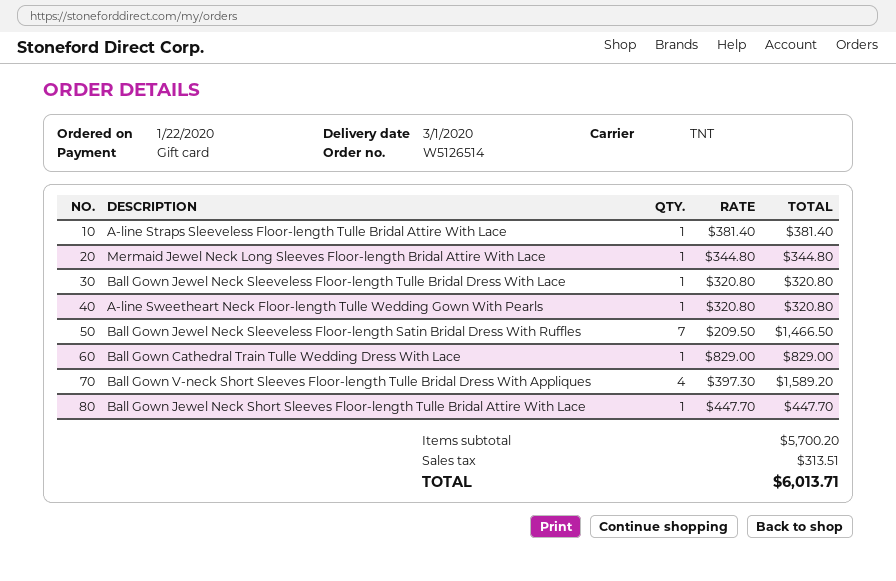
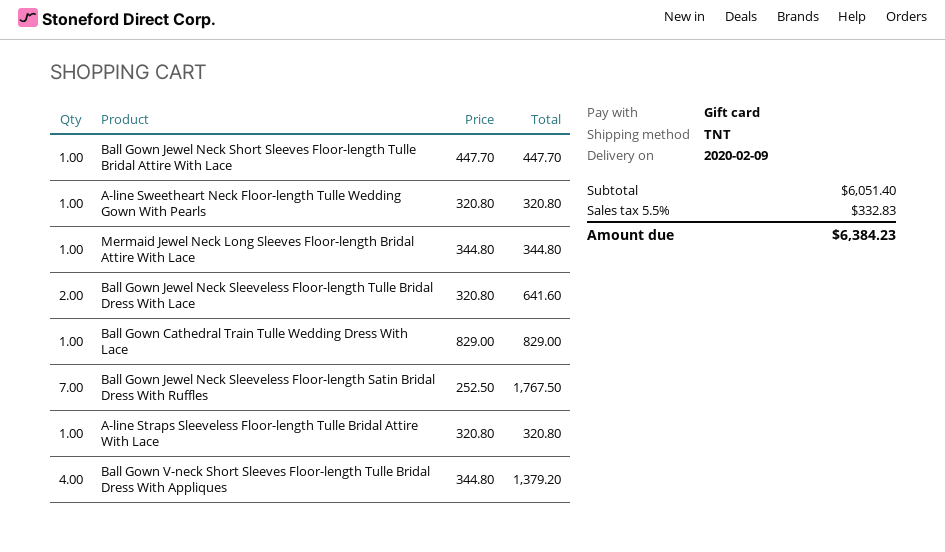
delivery date: 2020-03-01 -> 2020-02-09
A-line Straps Sleeveless Floor-length Tulle Bridal Attire With Lace: 1 x 381.40 = 381.40 -> 1 x 320.80 = 320.80
Ball Gown Jewel Neck Sleeveless Floor-length Tulle Bridal Dress With Lace: 1 x 320.80 = 320.80 -> 2 x 320.80 = 641.60
Ball Gown Jewel Neck Sleeveless Floor-length Satin Bridal Dress With Ruffles: 7 x 209.50 = 1466.50 -> 7 x 252.50 = 1767.50
Ball Gown V-neck Short Sleeves Floor-length Tulle Bridal Dress With Appliques: 4 x 397.30 = 1589.20 -> 4 x 344.80 = 1379.20
subtotal: 5700.20 -> 6051.40
tax: 313.51 -> 332.83
total: 6013.71 -> 6384.23

